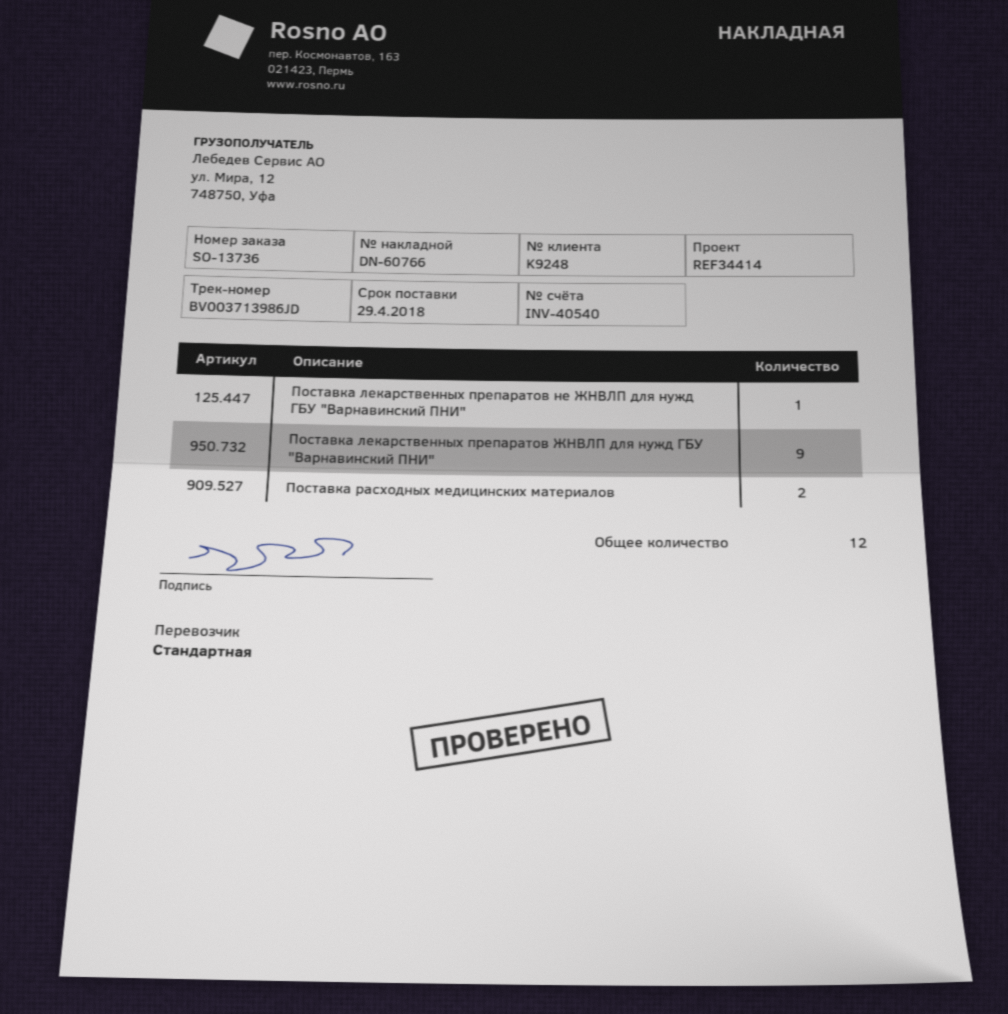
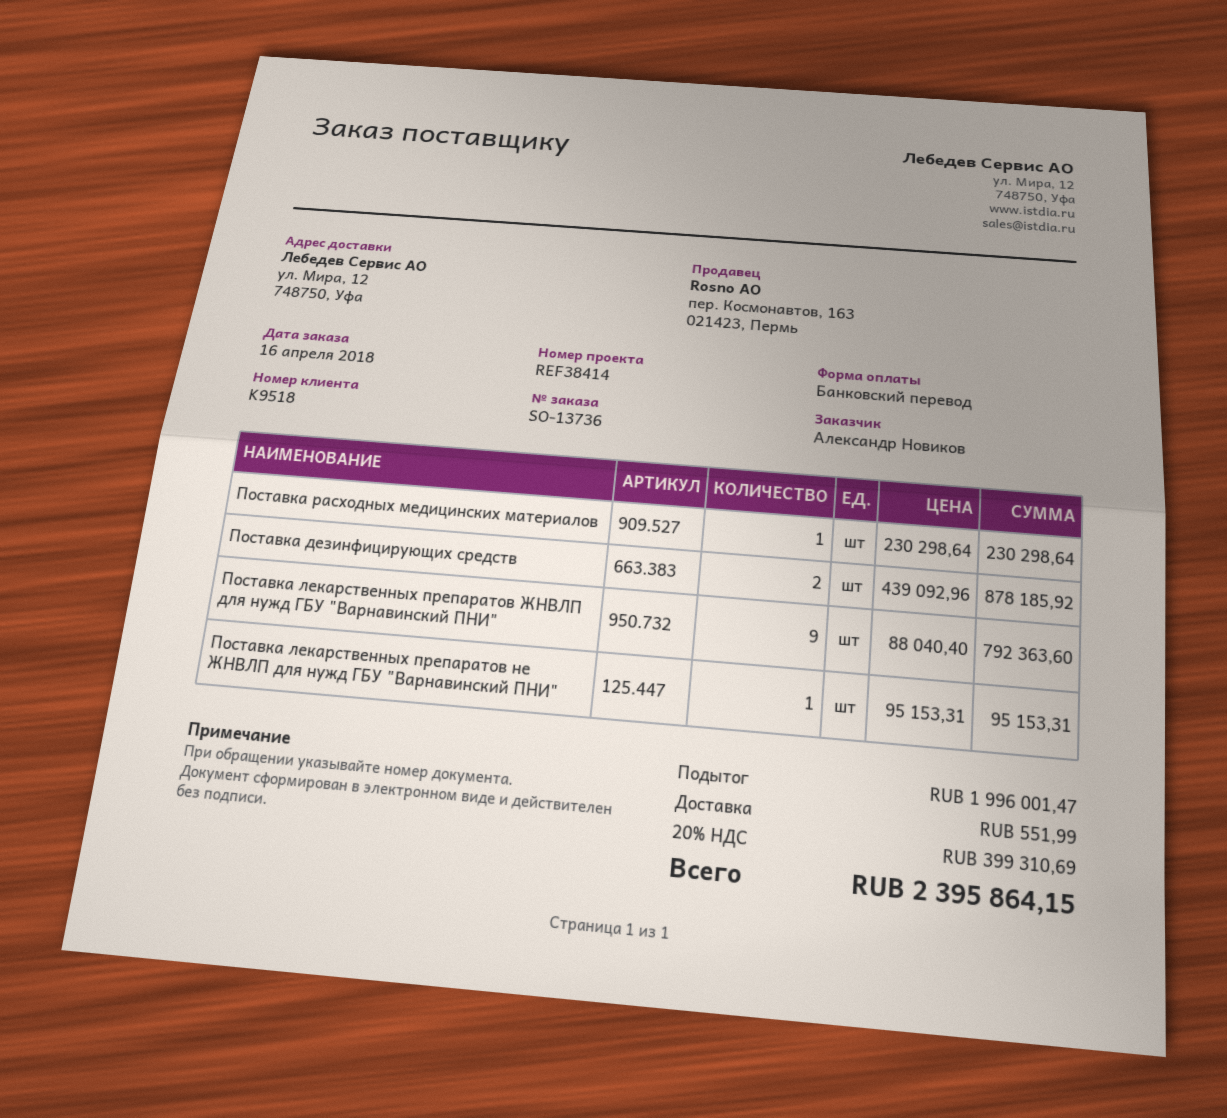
customer number: K9248 -> K9518
reference: REF34414 -> REF38414
Поставка расходных медицинских материалов: 2 -> 1
Поставка дезинфицирующих средств: none -> 2

